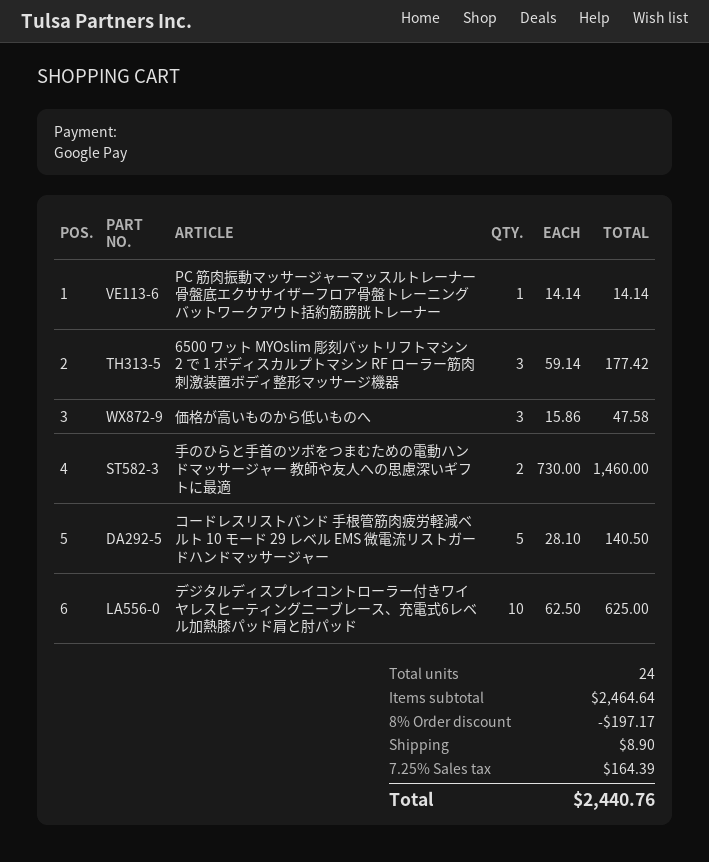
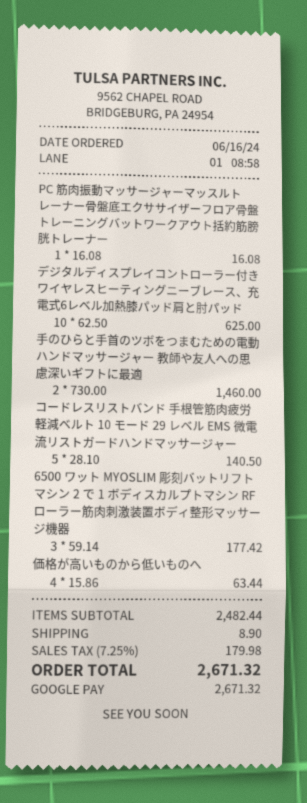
PC 筋肉振動マッサージャーマッスルトレーナー骨盤底エクササイザーフロア骨盤トレーニングバットワークアウト括約筋膀胱トレーナー: 1 x 14.14 = 14.14 -> 1 x 16.08 = 16.08
価格が高いものから低いものへ: 3 x 15.86 = 47.58 -> 4 x 15.86 = 63.44
subtotal: 2464.64 -> 2482.44
discount: 8% = 197.17 -> none
tax: 7.25% = 164.39 -> 7.25% = 179.98
total: 2440.76 -> 2671.32

